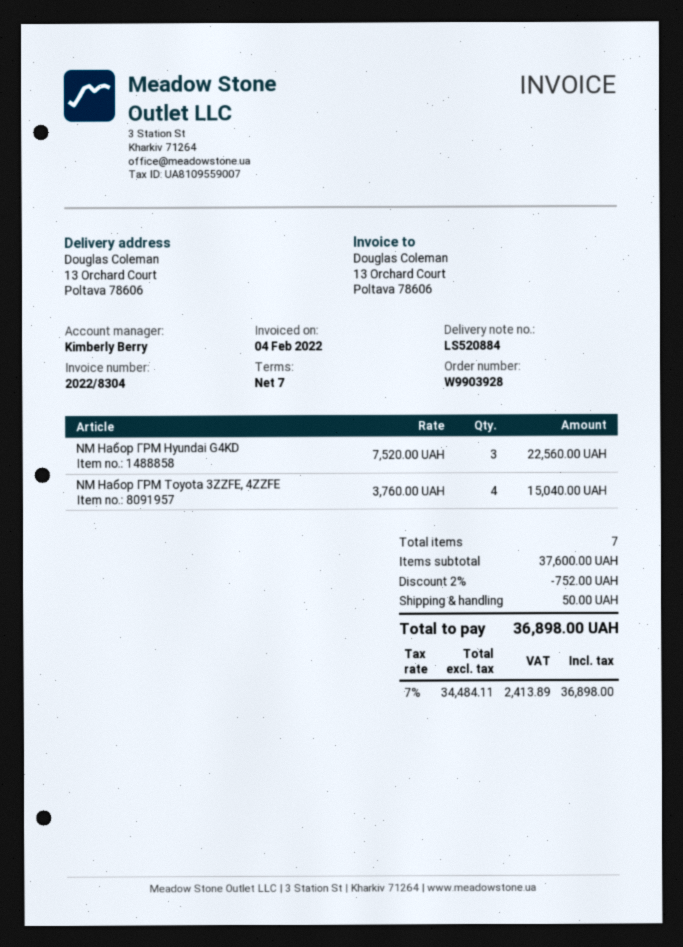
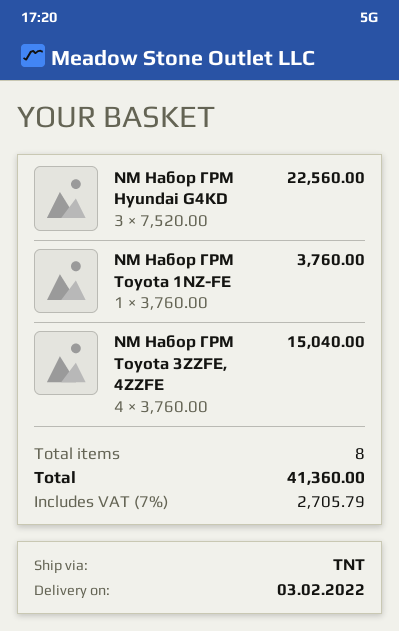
NM Набор ГРМ Toyota 1NZ-FE: none -> 1 x 3760.00 = 3760.00
total quantity: 7 -> 8
discount: 2% = 752.00 -> none
shipping: 50.00 -> none
tax: 7% = 2413.89 -> 7% = 2705.79
total: 36898.00 -> 41360.00

